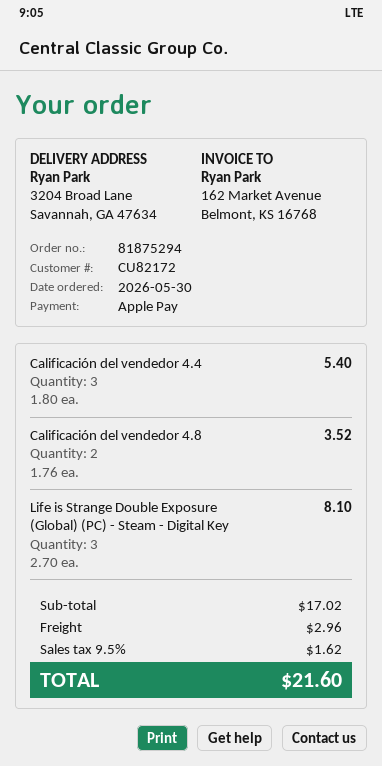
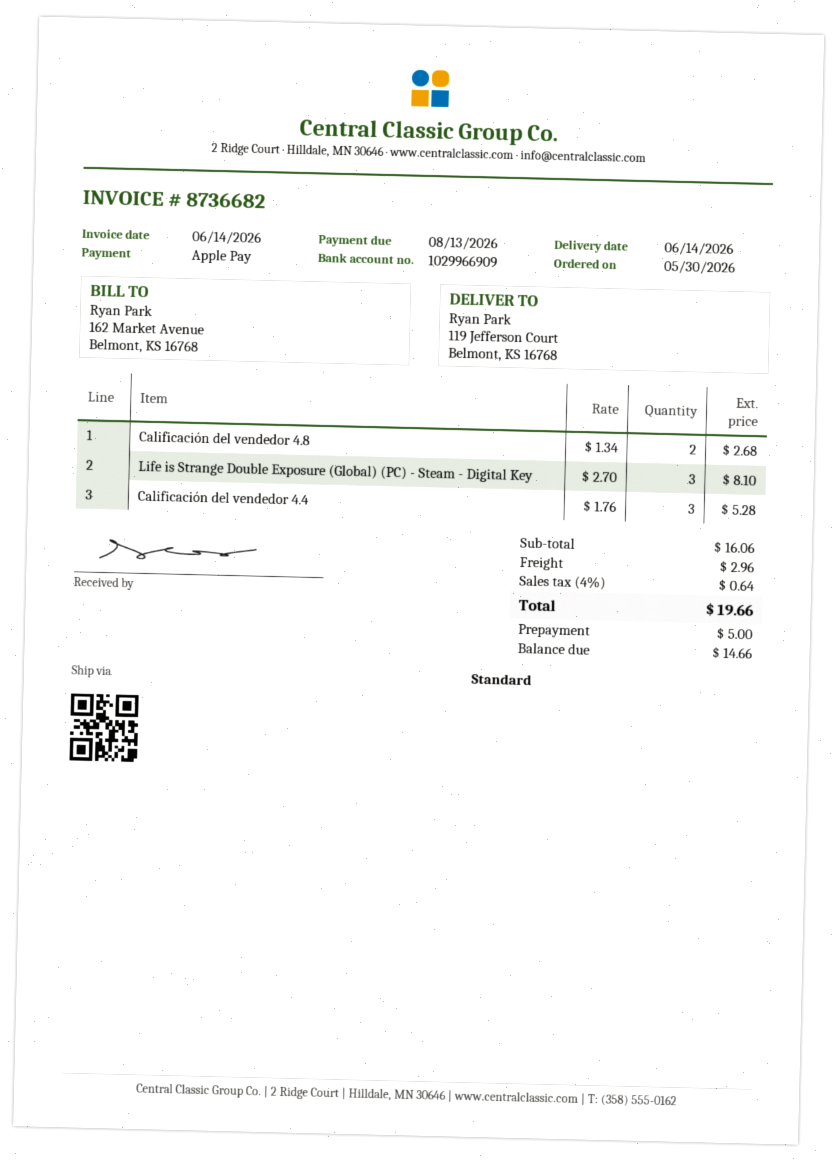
ship to: 3204 Broad Lane, Savannah, GA 47634 -> 119 Jefferson Court, Belmont, KS 16768
Calificación del vendedor 4.4: 3 x 1.80 = 5.40 -> 3 x 1.76 = 5.28
Calificación del vendedor 4.8: 2 x 1.76 = 3.52 -> 2 x 1.34 = 2.68
subtotal: 17.02 -> 16.06
tax: 9.5% = 1.62 -> 4% = 0.64
total: 21.60 -> 19.66

